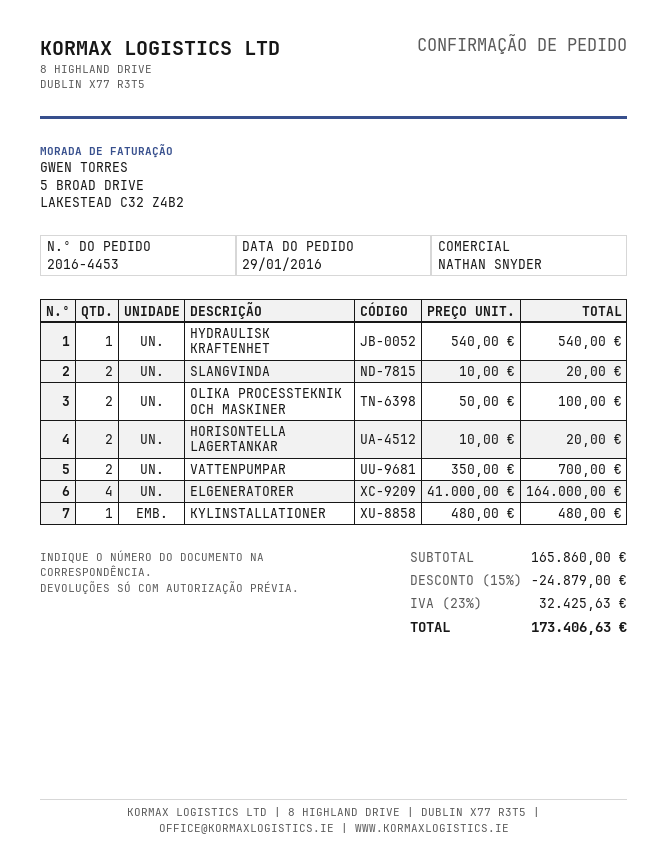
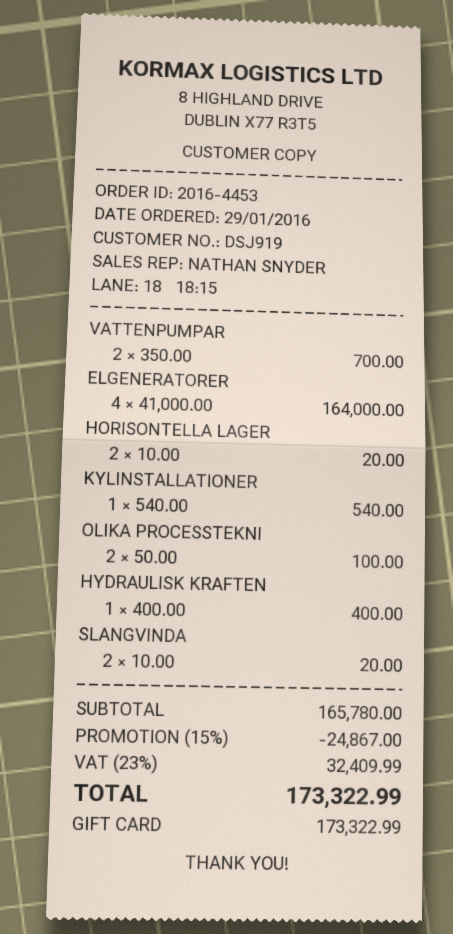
HYDRAULISK KRAFTENHET: 1 x 540.00 = 540.00 -> 1 x 400.00 = 400.00
KYLINSTALLATIONER: 1 x 480.00 = 480.00 -> 1 x 540.00 = 540.00
subtotal: 165860.00 -> 165780.00
discount: 15% = 24879.00 -> 15% = 24867.00
tax: 23% = 32425.63 -> 23% = 32409.99
total: 173406.63 -> 173322.99

